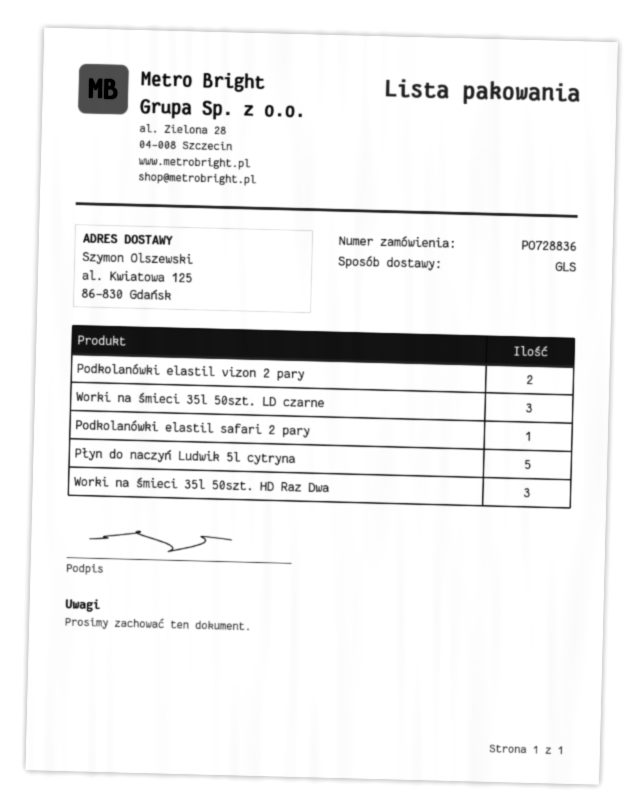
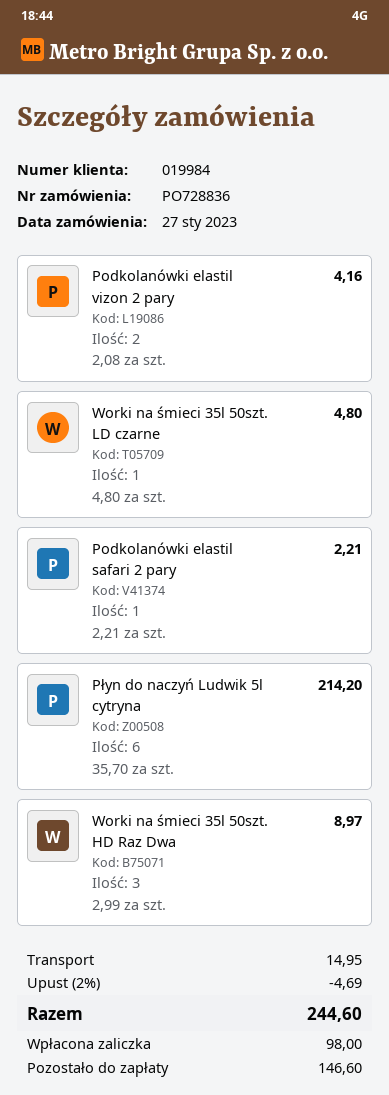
Worki na śmieci 35l 50szt. LD czarne: 3 -> 1
Płyn do naczyń Ludwik 5l cytryna: 5 -> 6

